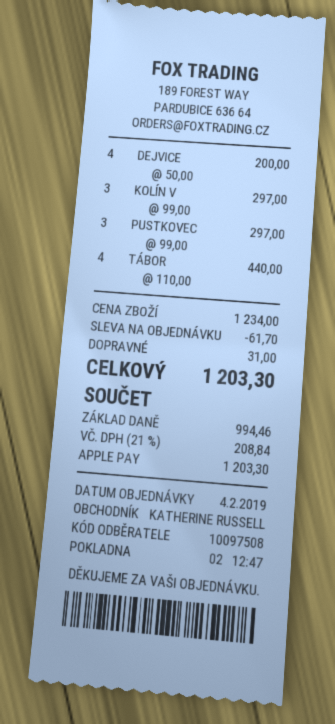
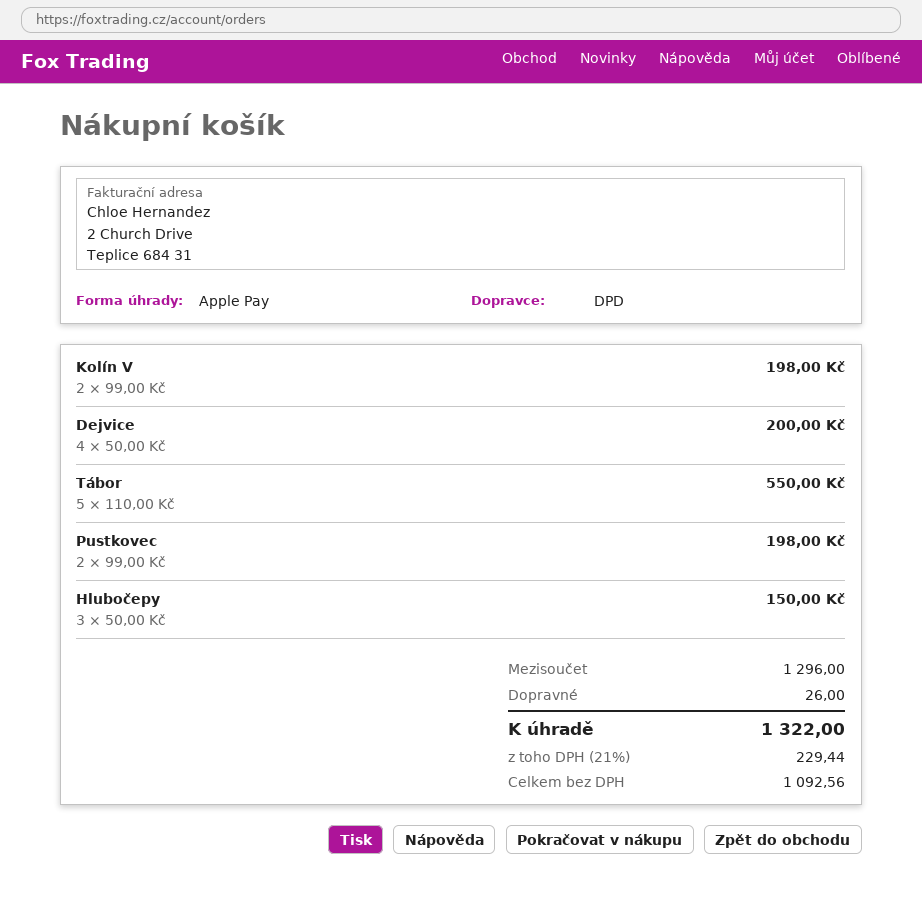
KOLÍN V: 3 x 99.00 = 297.00 -> 2 x 99.00 = 198.00
PUSTKOVEC: 3 x 99.00 = 297.00 -> 2 x 99.00 = 198.00
TÁBOR: 4 x 110.00 = 440.00 -> 5 x 110.00 = 550.00
Hlubočepy: none -> 3 x 50.00 = 150.00
subtotal: 1234.00 -> 1296.00
discount: 61.70 -> none
shipping: 31.00 -> 26.00
net: 994.46 -> 1092.56
tax: 21% = 208.84 -> 21% = 229.44
total: 1203.30 -> 1322.00

